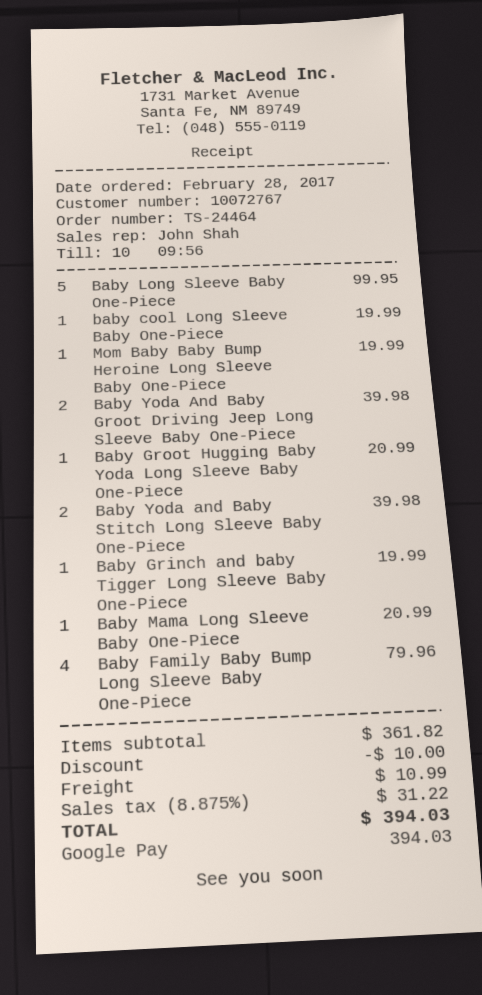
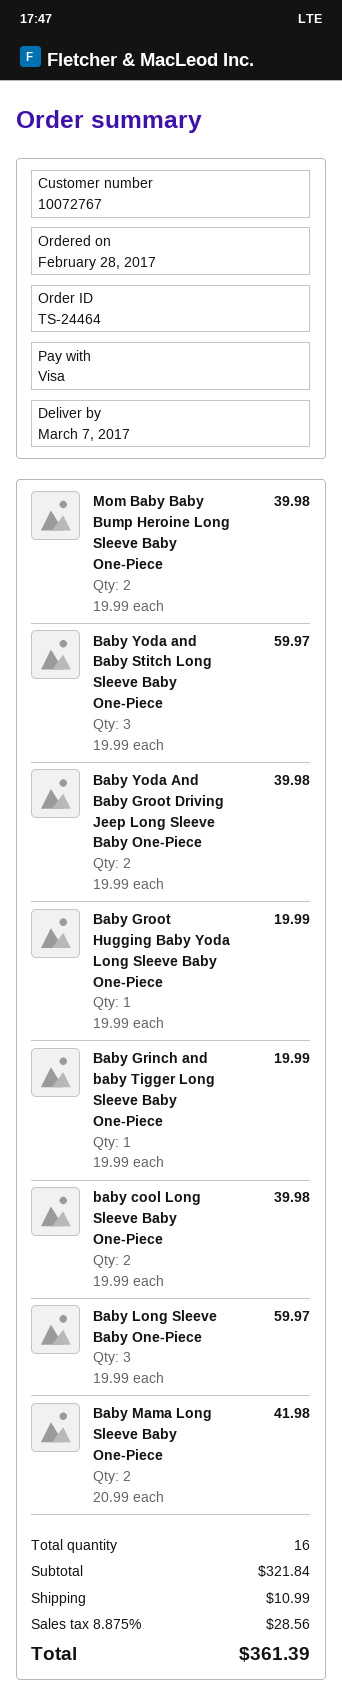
payment method: Google Pay -> Visa
Baby Long Sleeve Baby One-Piece: 5 for 99.95 -> 3 for 59.97
baby cool Long Sleeve Baby One-Piece: 1 for 19.99 -> 2 for 39.98
Mom Baby Baby Bump Heroine Long Sleeve Baby One-Piece: 1 for 19.99 -> 2 for 39.98
Baby Groot Hugging Baby Yoda Long Sleeve Baby One-Piece: 1 for 20.99 -> 1 for 19.99
Baby Yoda and Baby Stitch Long Sleeve Baby One-Piece: 2 for 39.98 -> 3 for 59.97
Baby Mama Long Sleeve Baby One-Piece: 1 for 20.99 -> 2 for 41.98
Baby Family Baby Bump Long Sleeve Baby One-Piece: 4 for 79.96 -> none
subtotal: 361.82 -> 321.84
discount: 10.00 -> none
tax: 8.875% = 31.22 -> 8.875% = 28.56
total: 394.03 -> 361.39

